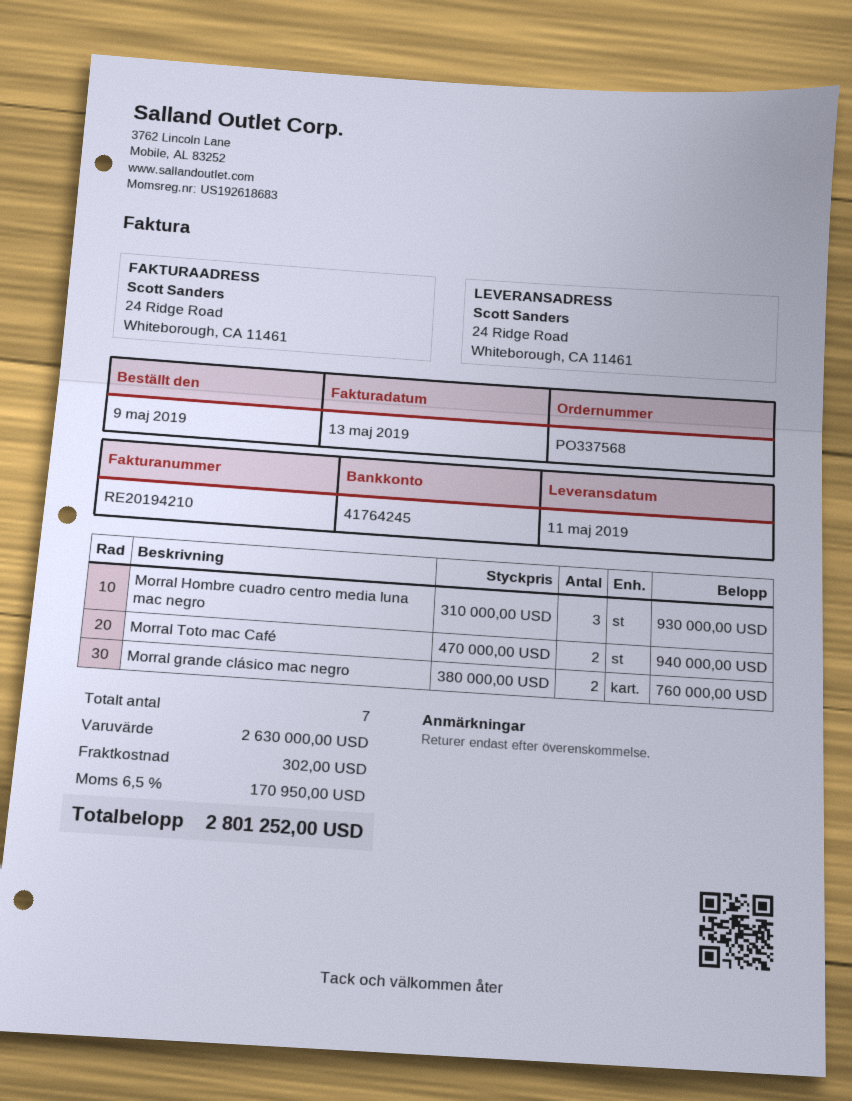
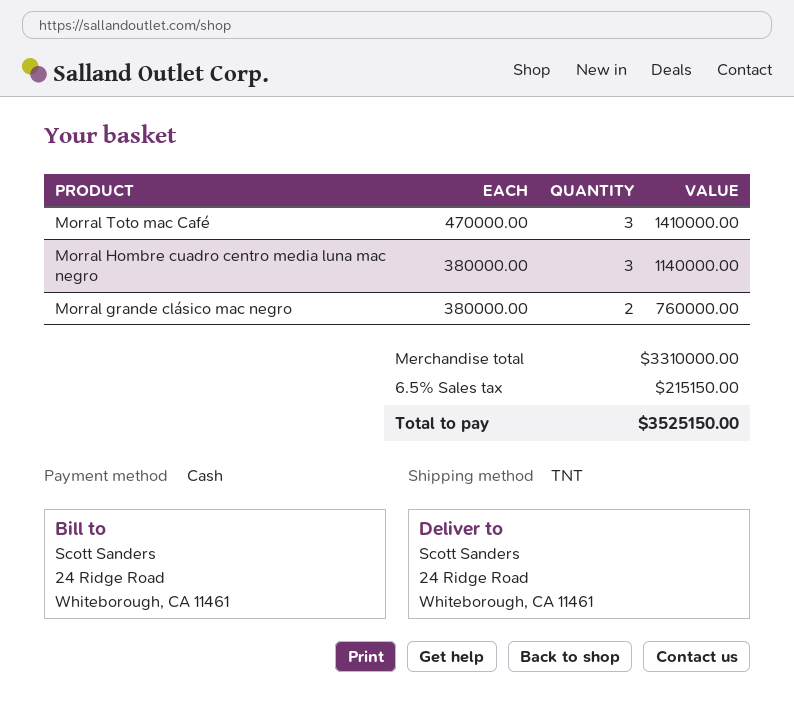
Morral Hombre cuadro centro media luna mac negro: 3 x 310000.00 = 930000.00 -> 3 x 380000.00 = 1140000.00
Morral Toto mac Café: 2 x 470000.00 = 940000.00 -> 3 x 470000.00 = 1410000.00
subtotal: 2630000.00 -> 3310000.00
shipping: 302.00 -> none
tax: 6.5% = 170950.00 -> 6.5% = 215150.00
total: 2801252.00 -> 3525150.00

